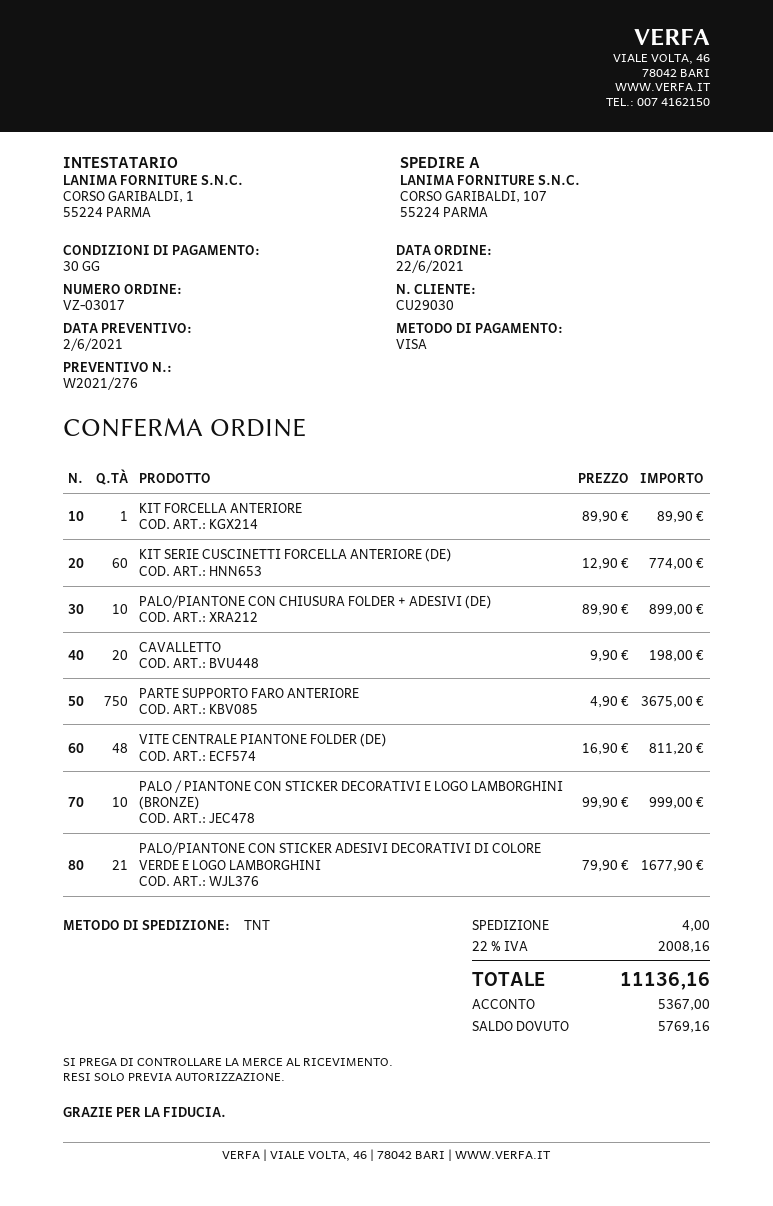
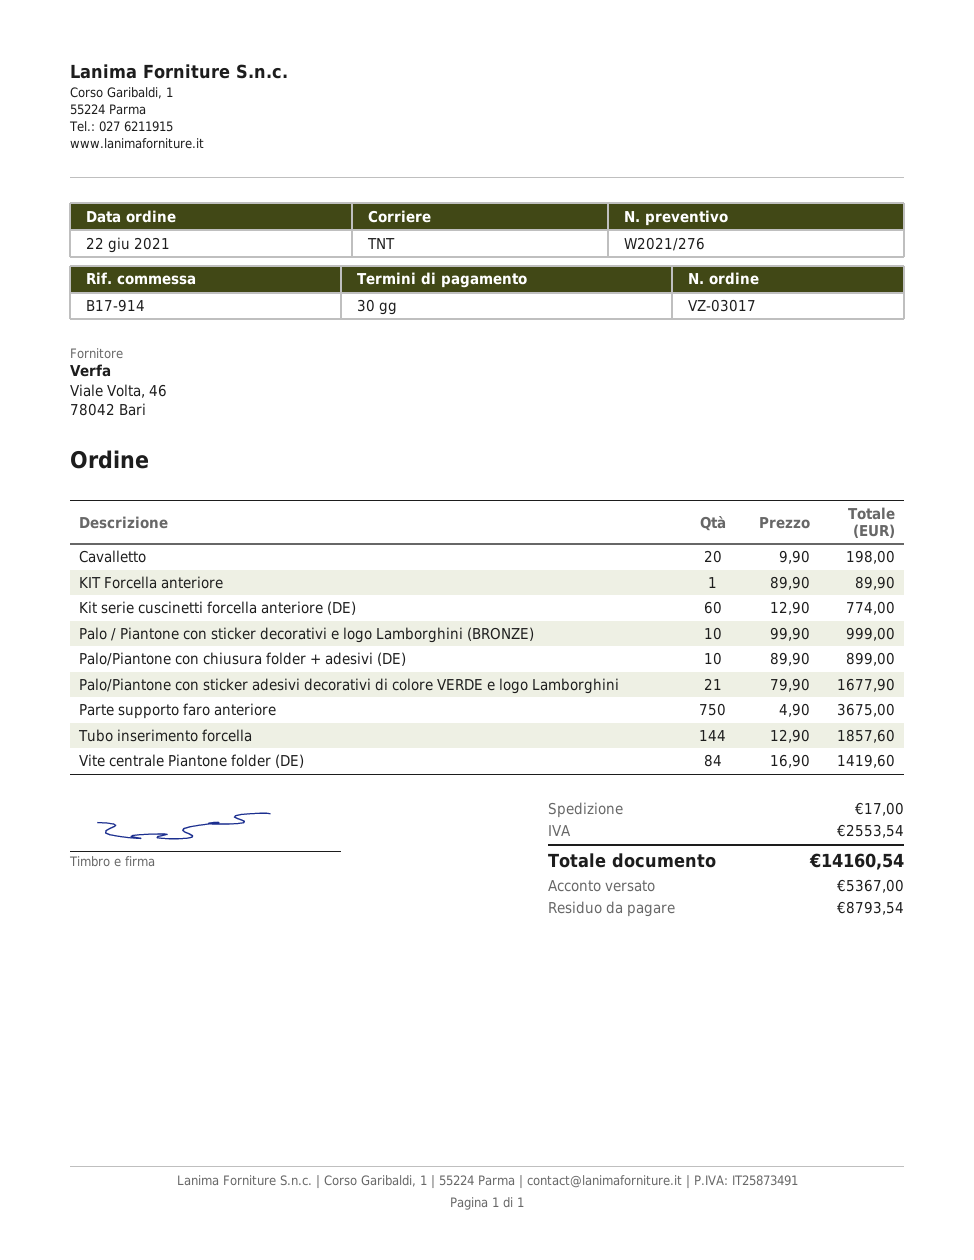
VITE CENTRALE PIANTONE FOLDER (DE): 48 x 16.90 = 811.20 -> 84 x 16.90 = 1419.60
Tubo inserimento forcella: none -> 144 x 12.90 = 1857.60
shipping: 4.00 -> 17.00
tax: 2008.16 -> 2553.54
total: 11136.16 -> 14160.54
balance: 5769.16 -> 8793.54

